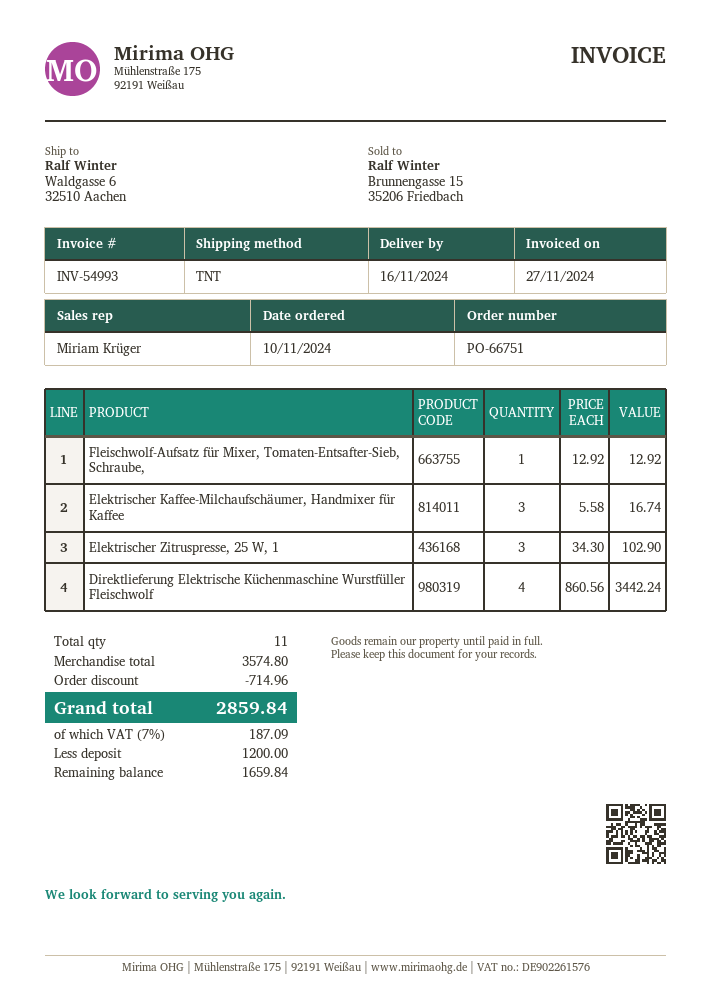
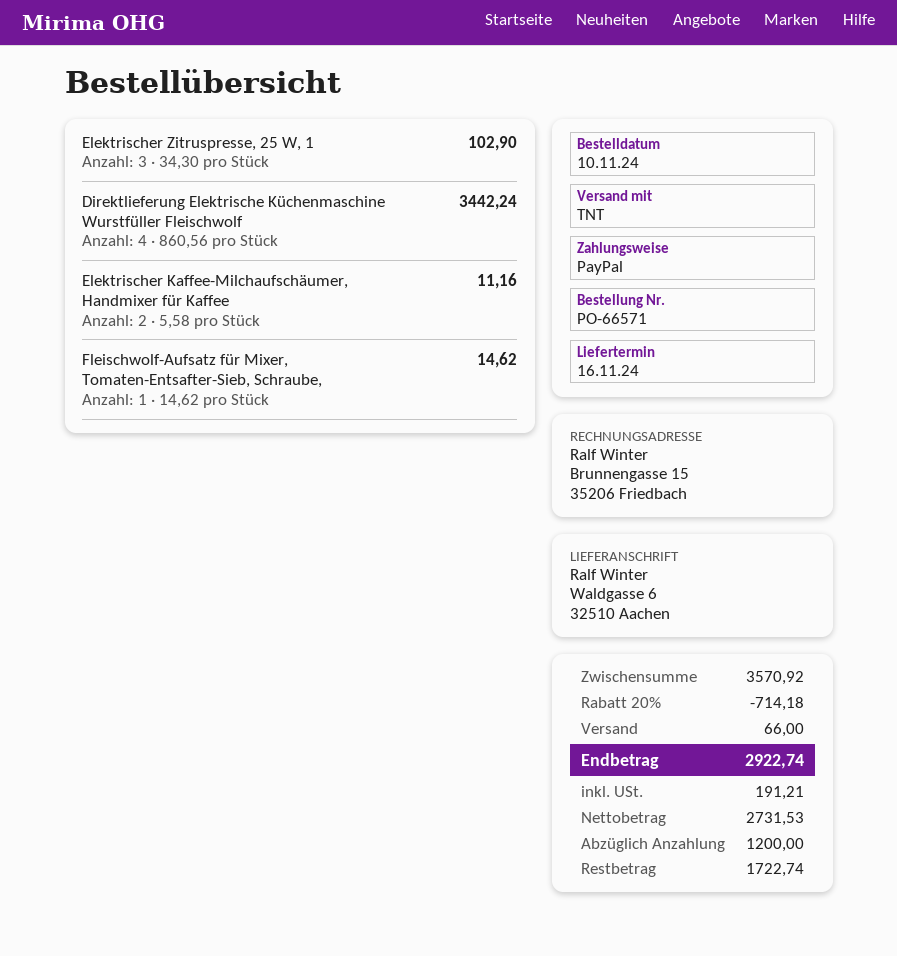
order number: PO-66751 -> PO-66571
Fleischwolf-Aufsatz für Mixer, Tomaten-Entsafter-Sieb, Schraube,: 1 x 12.92 = 12.92 -> 1 x 14.62 = 14.62
Elektrischer Kaffee-Milchaufschäumer, Handmixer für Kaffee: 3 x 5.58 = 16.74 -> 2 x 5.58 = 11.16
subtotal: 3574.80 -> 3570.92
discount: 714.96 -> 714.18
shipping: none -> 66.00
tax: 187.09 -> 191.21
total: 2859.84 -> 2922.74
balance: 1659.84 -> 1722.74

